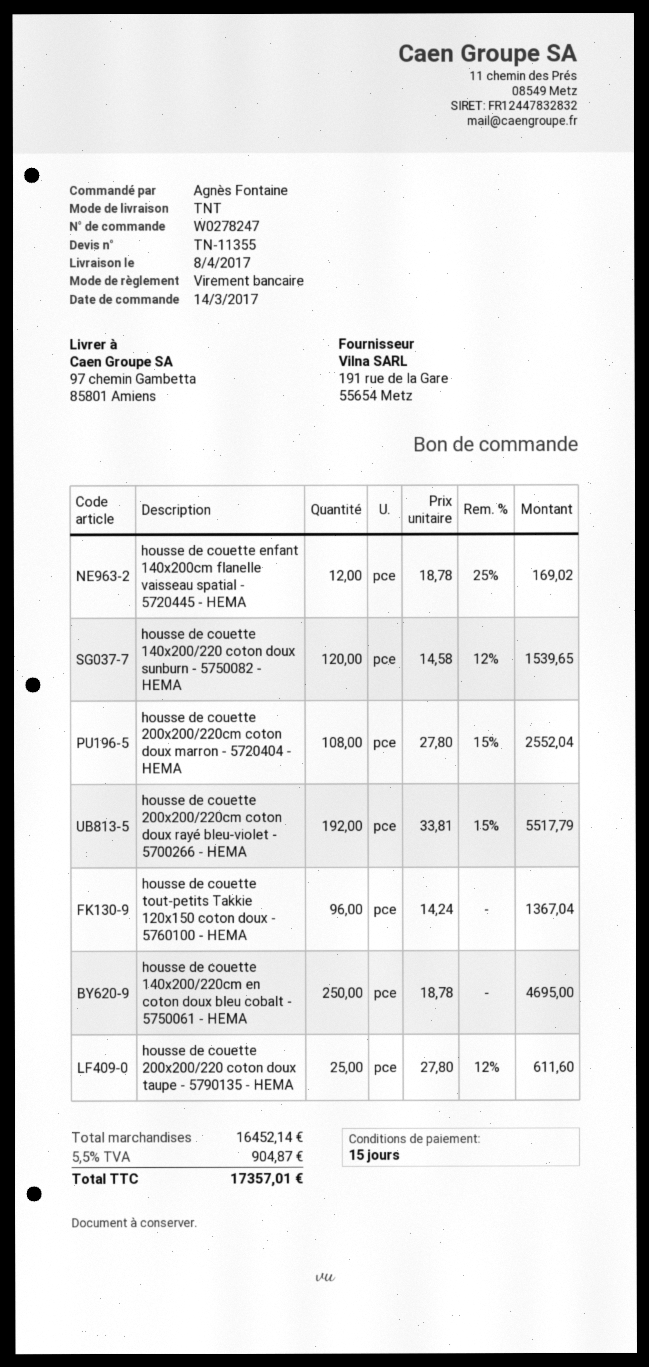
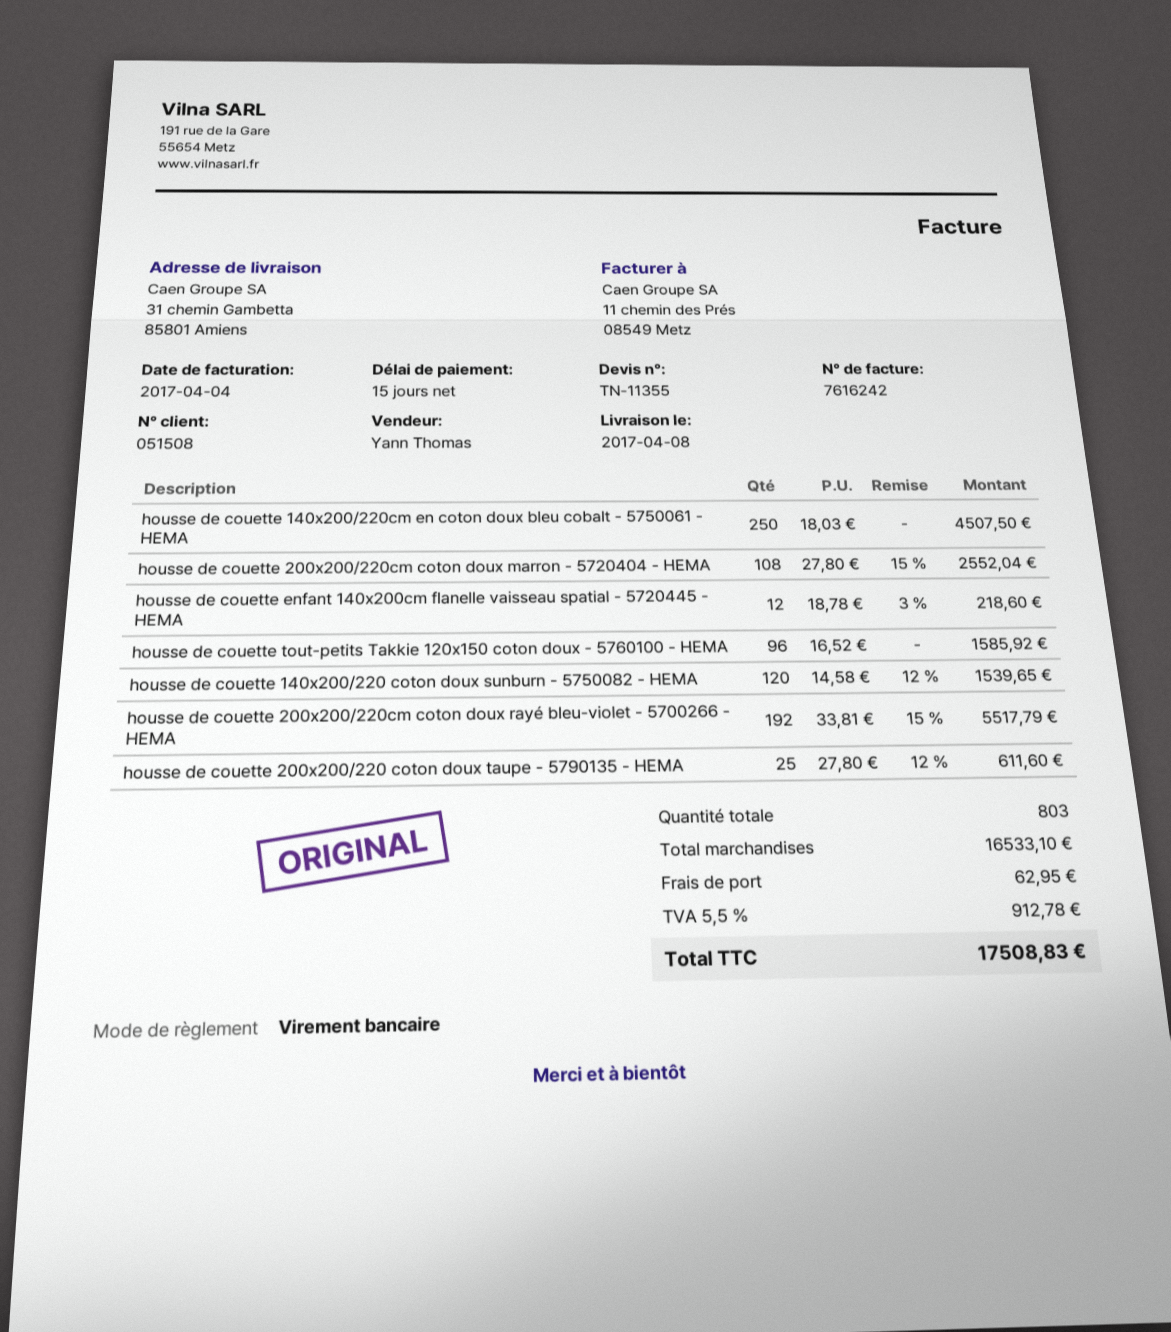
ship to: 97 chemin Gambetta, 85801 Amiens -> 31 chemin Gambetta, 85801 Amiens
housse de couette enfant 140x200cm flanelle vaisseau spatial - 5720445 - HEMA: 12 x 18.78 - 25% = 169.02 -> 12 x 18.78 - 3% = 218.60
housse de couette tout-petits Takkie 120x150 coton doux - 5760100 - HEMA: 96 x 14.24 = 1367.04 -> 96 x 16.52 = 1585.92
housse de couette 140x200/220cm en coton doux bleu cobalt - 5750061 - HEMA: 250 x 18.78 = 4695.00 -> 250 x 18.03 = 4507.50
subtotal: 16452.14 -> 16533.10
shipping: none -> 62.95
tax: 5.5% = 904.87 -> 5.5% = 912.78
total: 17357.01 -> 17508.83

